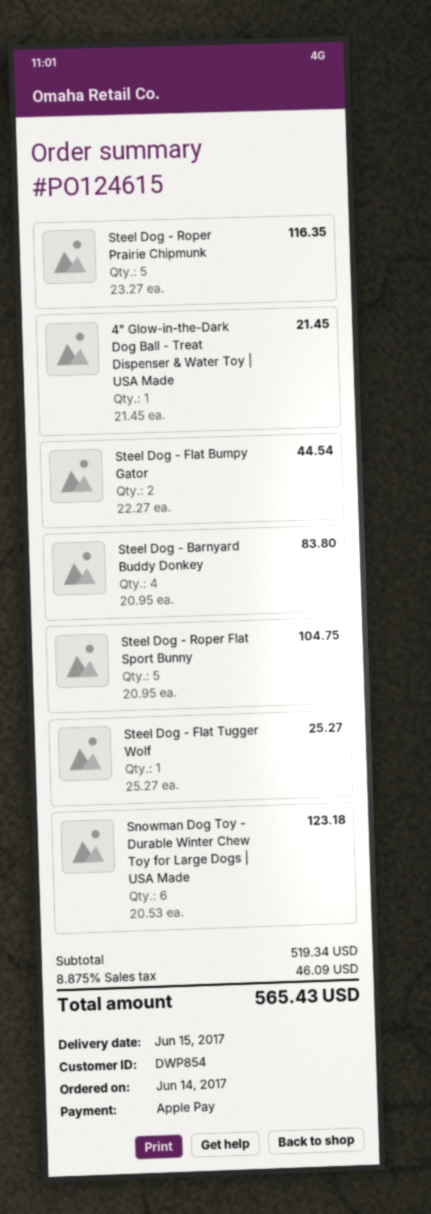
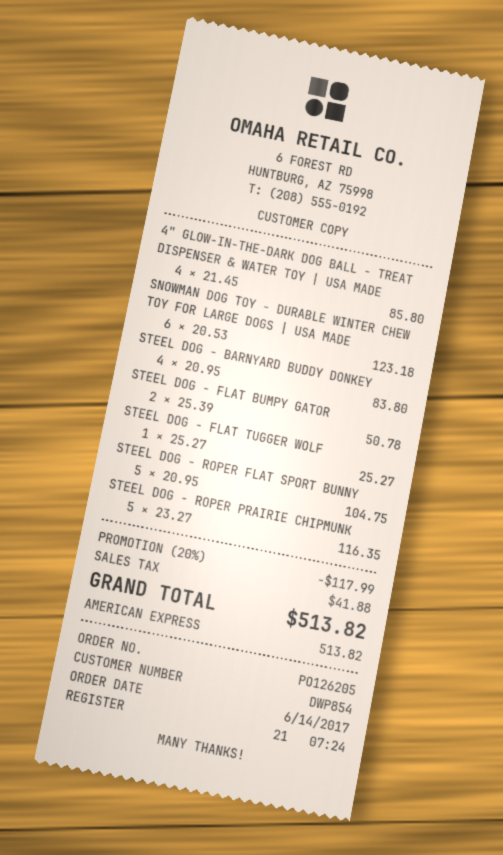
order number: PO124615 -> PO126205
payment method: Apple Pay -> American Express
4" Glow-in-the-Dark Dog Ball - Treat Dispenser & Water Toy | USA Made: 1 x 21.45 = 21.45 -> 4 x 21.45 = 85.80
Steel Dog - Flat Bumpy Gator: 2 x 22.27 = 44.54 -> 2 x 25.39 = 50.78
discount: none -> 20% = 117.99
tax: 46.09 -> 41.88
total: 565.43 -> 513.82

